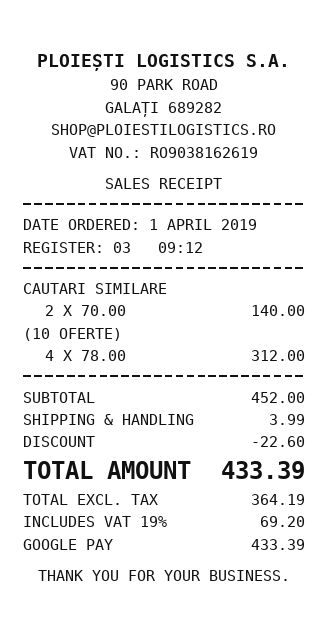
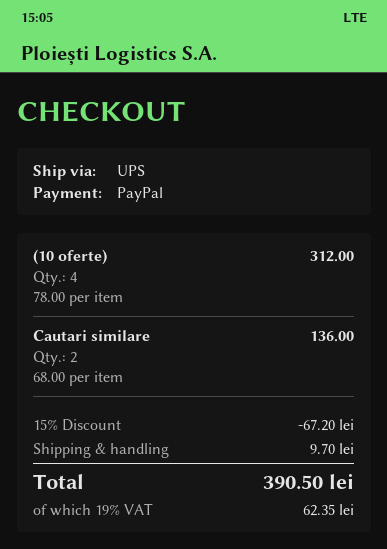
payment method: Google Pay -> PayPal
CAUTARI SIMILARE: 2 x 70.00 = 140.00 -> 2 x 68.00 = 136.00
discount: 22.60 -> 67.20
shipping: 3.99 -> 9.70
tax: 19% = 69.20 -> 19% = 62.35
total: 433.39 -> 390.50

